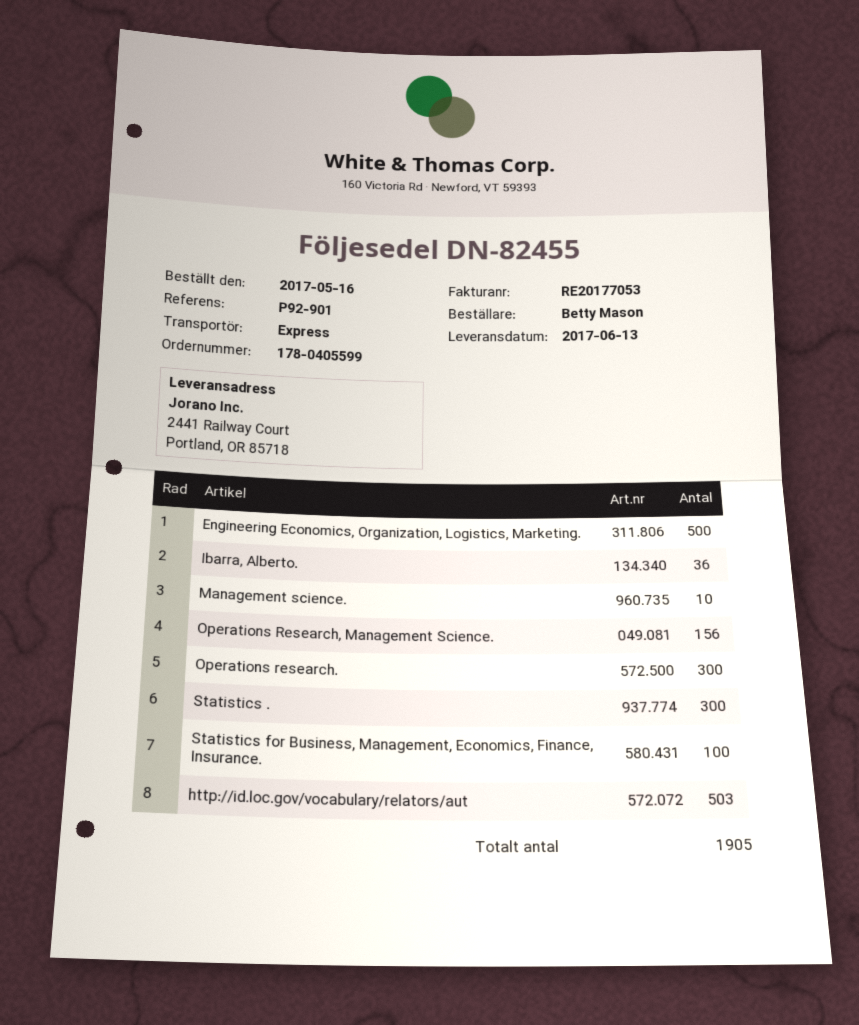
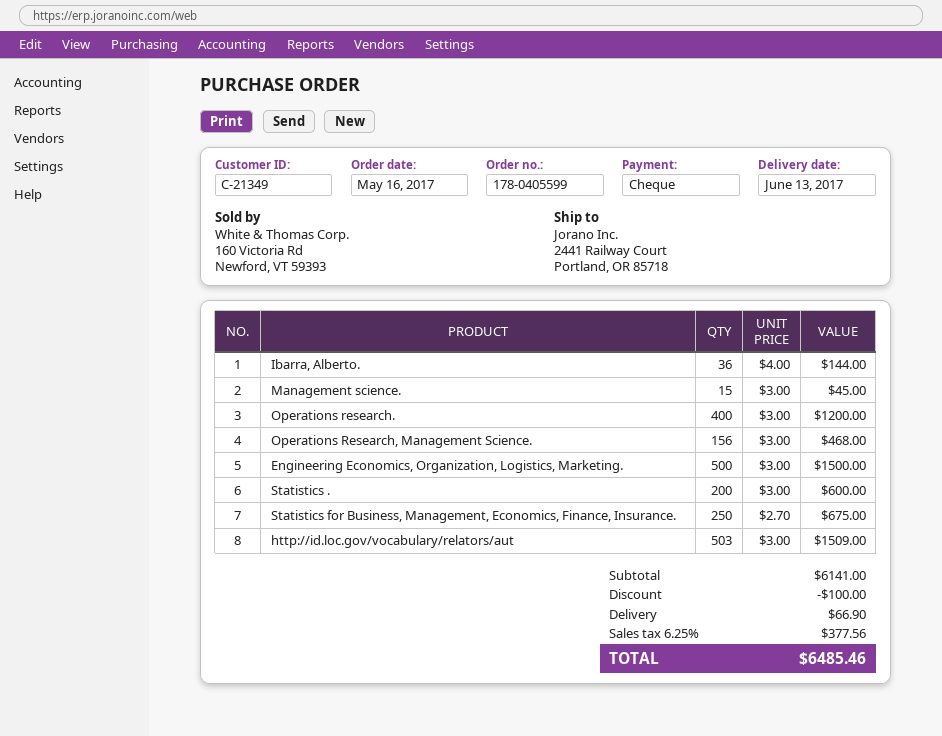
Management science.: 10 -> 15
Operations research.: 300 -> 400
Statistics .: 300 -> 200
Statistics for Business, Management, Economics, Finance, Insurance.: 100 -> 250

